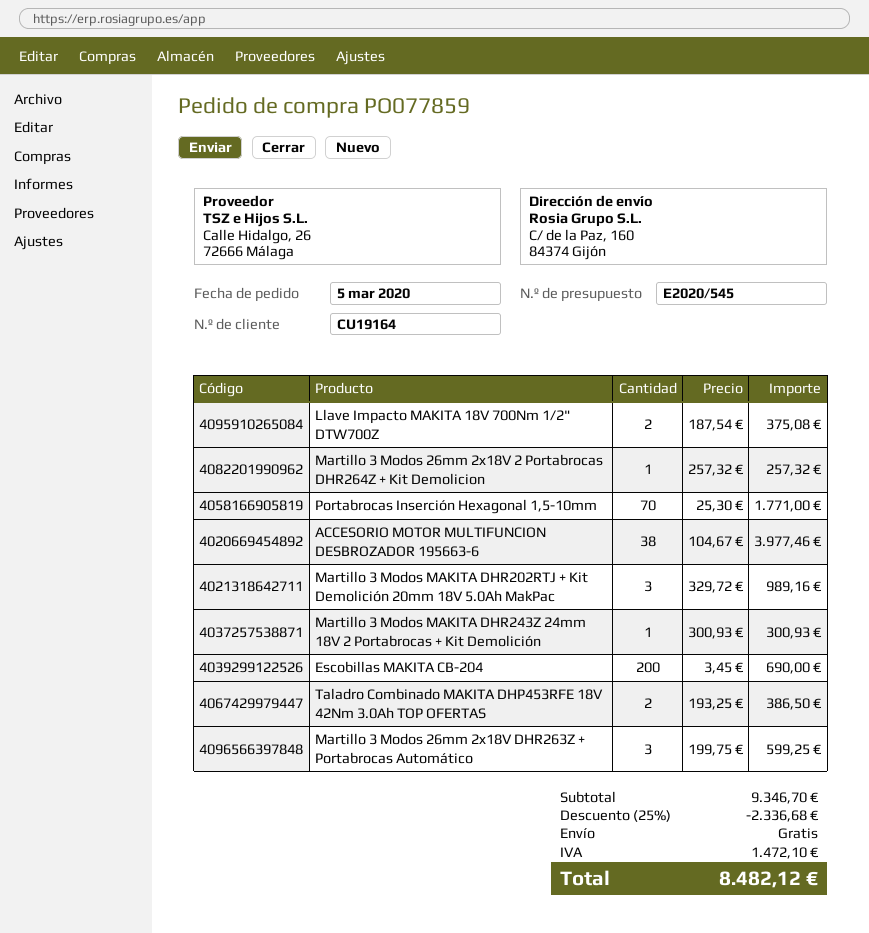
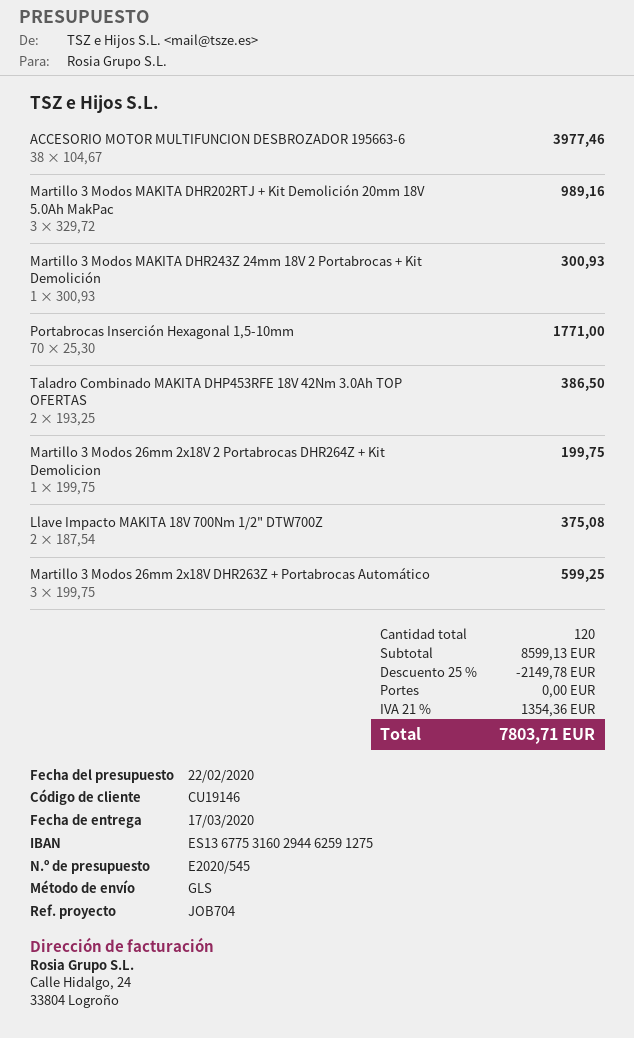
customer number: CU19164 -> CU19146
Martillo 3 Modos 26mm 2x18V 2 Portabrocas DHR264Z + Kit Demolicion: 1 x 257.32 = 257.32 -> 1 x 199.75 = 199.75
Escobillas MAKITA CB-204: 200 x 3.45 = 690.00 -> none
subtotal: 9346.70 -> 8599.13
discount: 25% = 2336.68 -> 25% = 2149.78
tax: 1472.10 -> 1354.36
total: 8482.12 -> 7803.71

